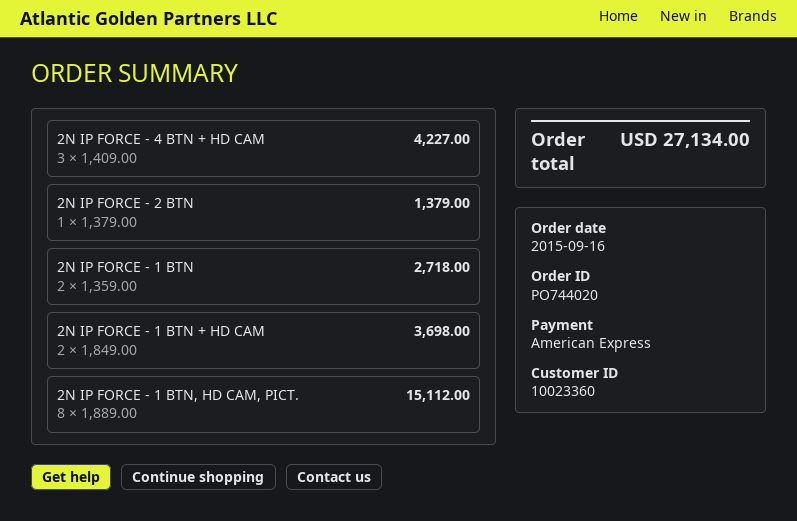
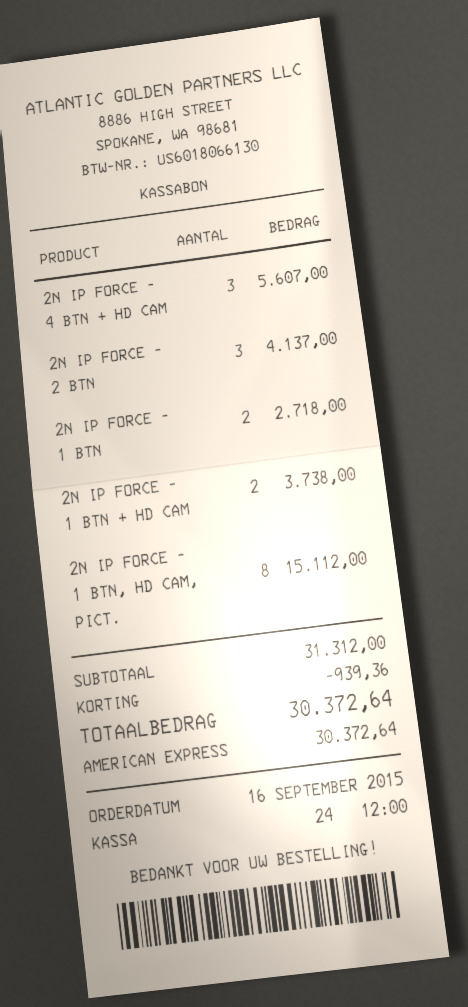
2N IP FORCE - 4 BTN + HD CAM: 3 for 4227.00 -> 3 for 5607.00
2N IP FORCE - 2 BTN: 1 for 1379.00 -> 3 for 4137.00
2N IP FORCE - 1 BTN + HD CAM: 2 for 3698.00 -> 2 for 3738.00
discount: none -> 939.36
total: 27134.00 -> 30372.64

